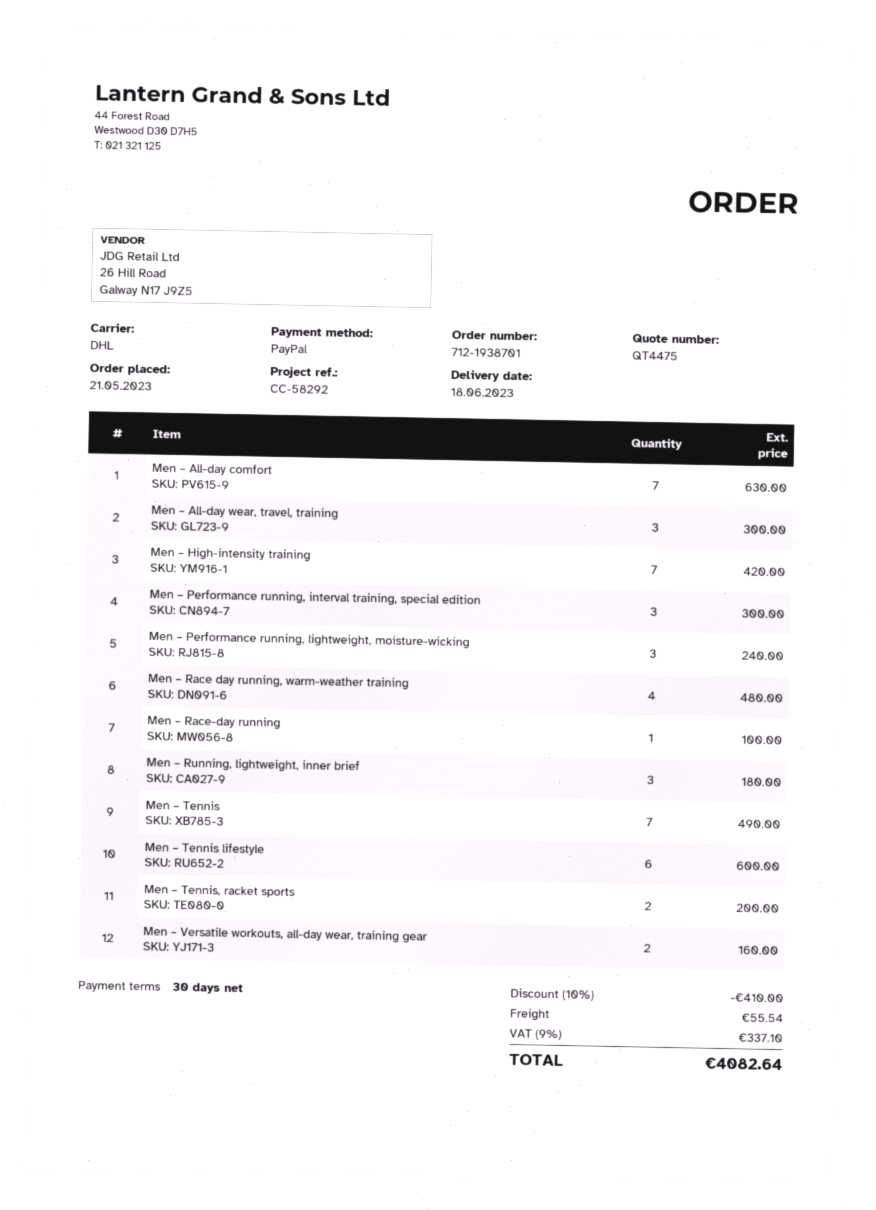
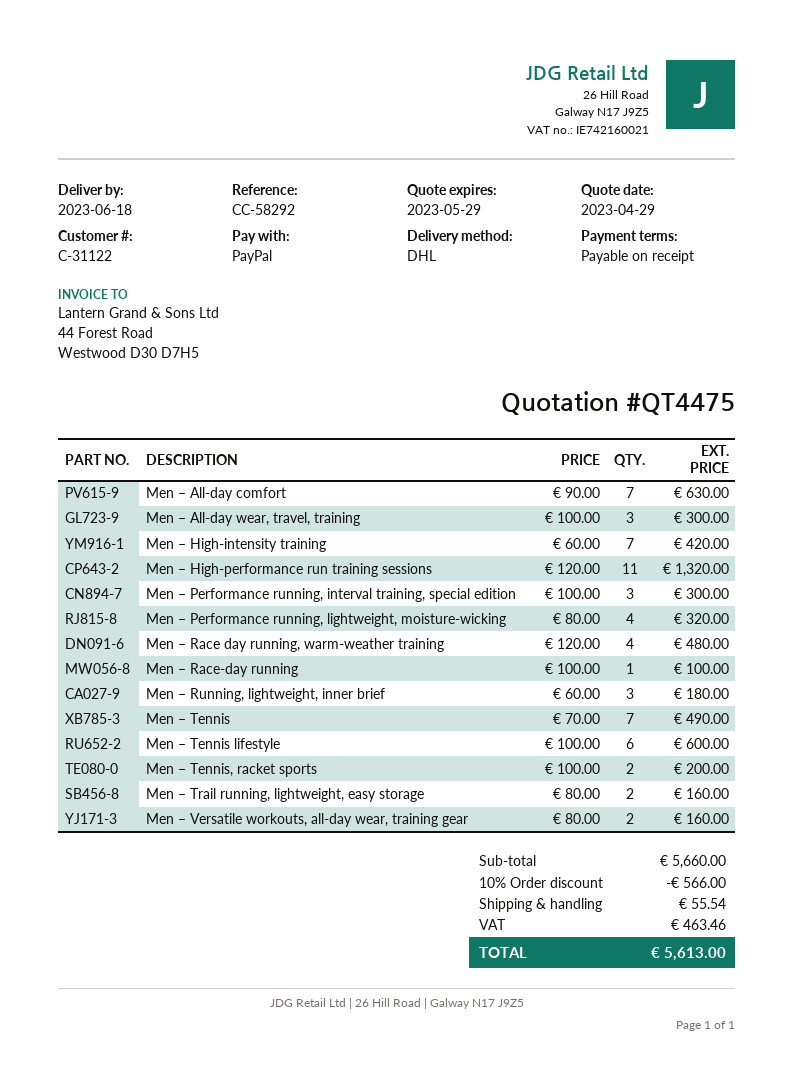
payment terms: 30 days -> on receipt
Men – Performance running, lightweight, moisture-wicking: 3 for 240.00 -> 4 for 320.00
Men – High-performance run training sessions: none -> 11 for 1320.00
Men – Trail running, lightweight, easy storage: none -> 2 for 160.00
discount: 10% = 410.00 -> 10% = 566.00
tax: 337.10 -> 463.46
total: 4082.64 -> 5613.00

